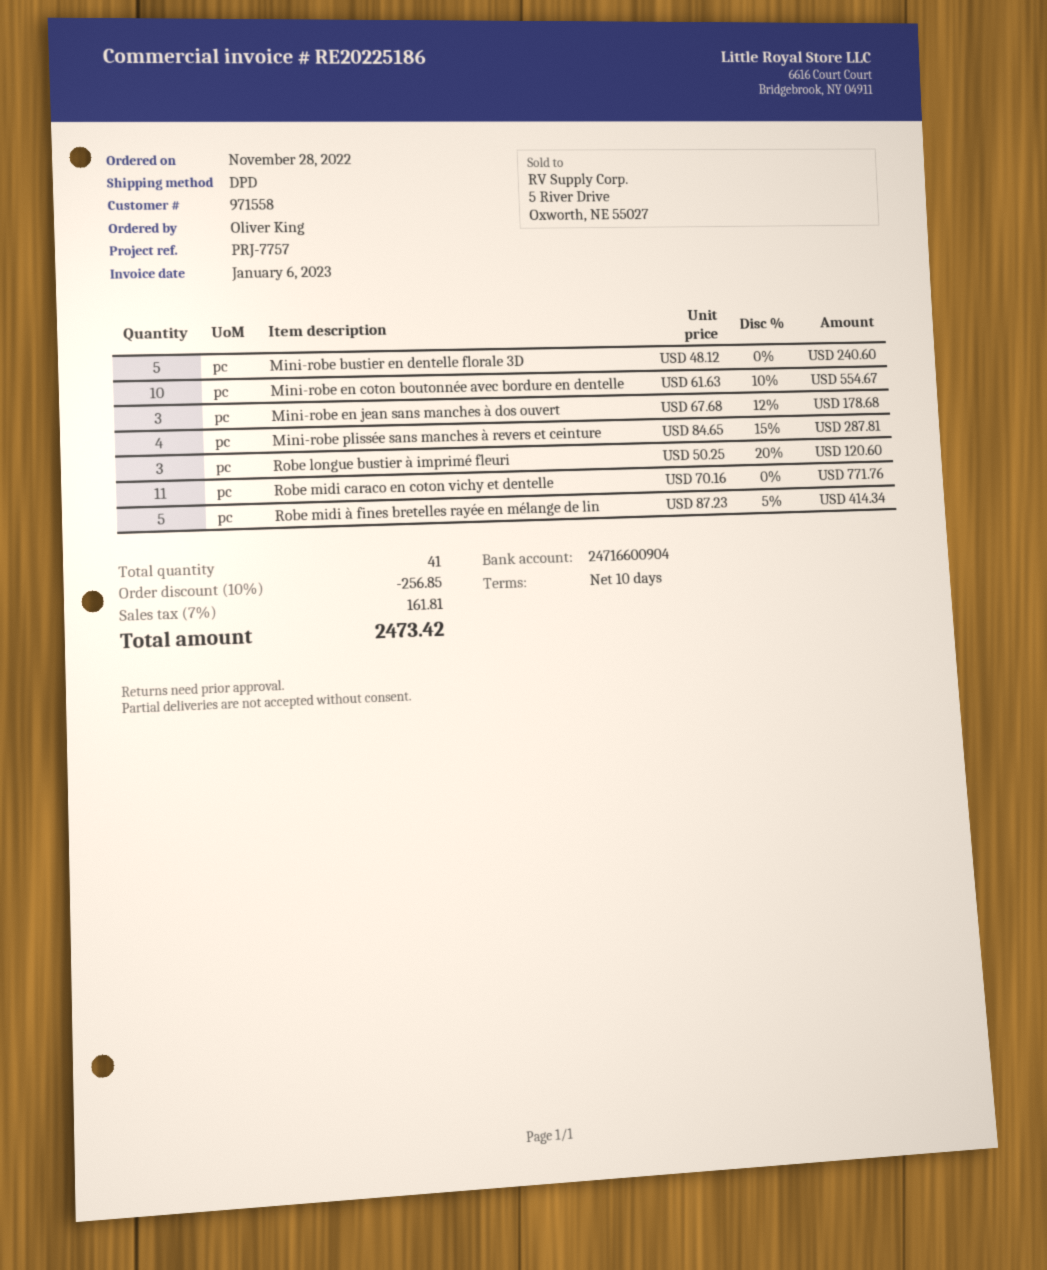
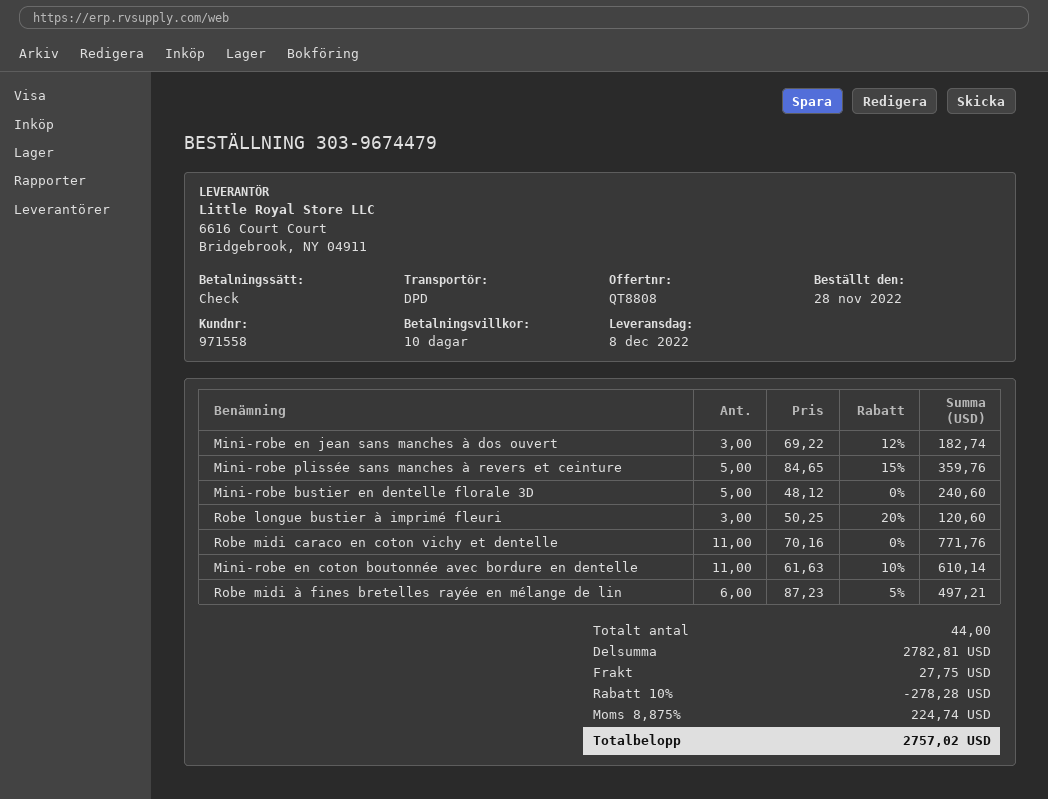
Mini-robe en coton boutonnée avec bordure en dentelle: 10 x 61.63 - 10% = 554.67 -> 11 x 61.63 - 10% = 610.14
Mini-robe en jean sans manches à dos ouvert: 3 x 67.68 - 12% = 178.68 -> 3 x 69.22 - 12% = 182.74
Mini-robe plissée sans manches à revers et ceinture: 4 x 84.65 - 15% = 287.81 -> 5 x 84.65 - 15% = 359.76
Robe midi à fines bretelles rayée en mélange de lin: 5 x 87.23 - 5% = 414.34 -> 6 x 87.23 - 5% = 497.21
total quantity: 41 -> 44
discount: 10% = 256.85 -> 10% = 278.28
shipping: none -> 27.75
tax: 7% = 161.81 -> 8.875% = 224.74
total: 2473.42 -> 2757.02

